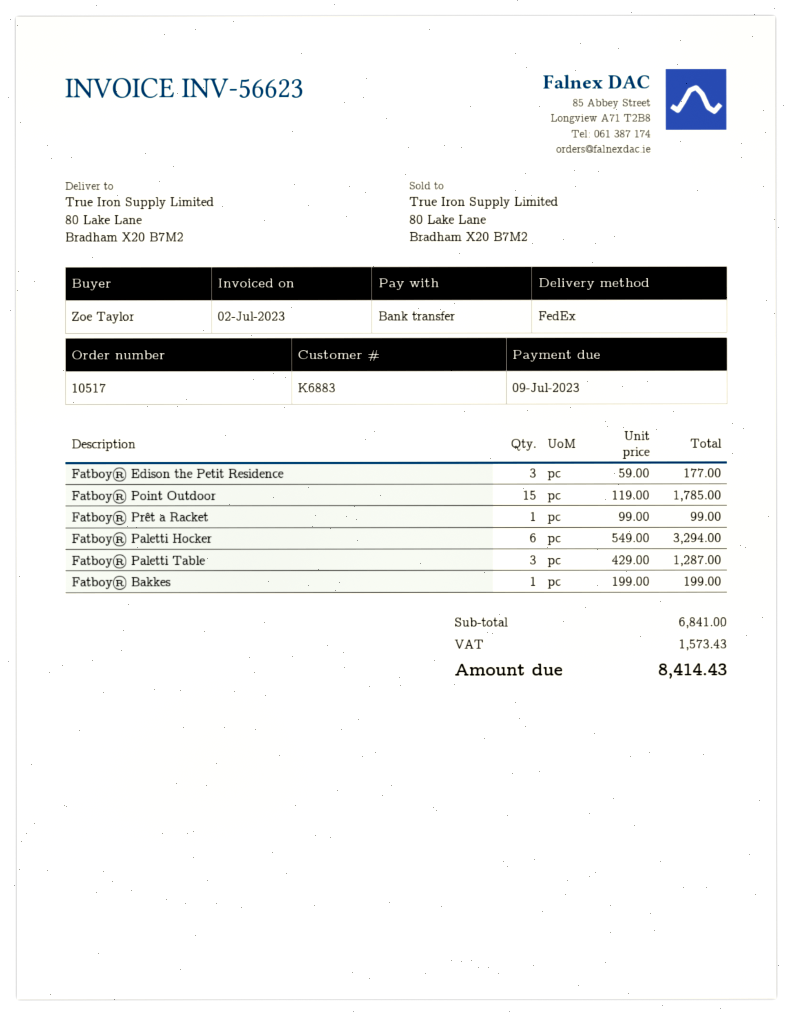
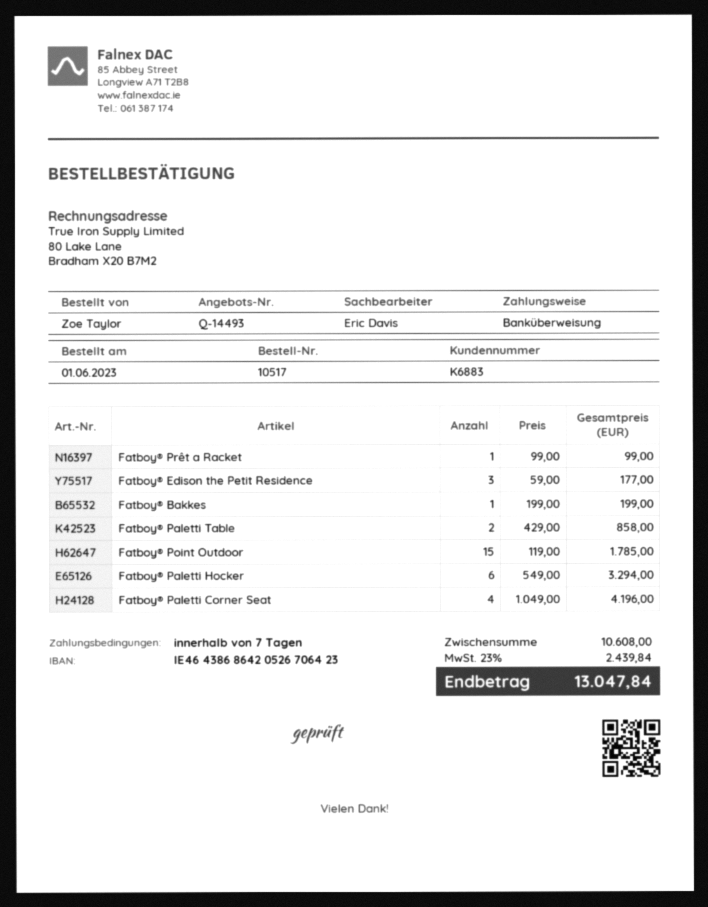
Fatboy® Paletti Table: 3 x 429.00 = 1287.00 -> 2 x 429.00 = 858.00
Fatboy® Paletti Corner Seat: none -> 4 x 1049.00 = 4196.00
subtotal: 6841.00 -> 10608.00
tax: 1573.43 -> 2439.84
total: 8414.43 -> 13047.84

